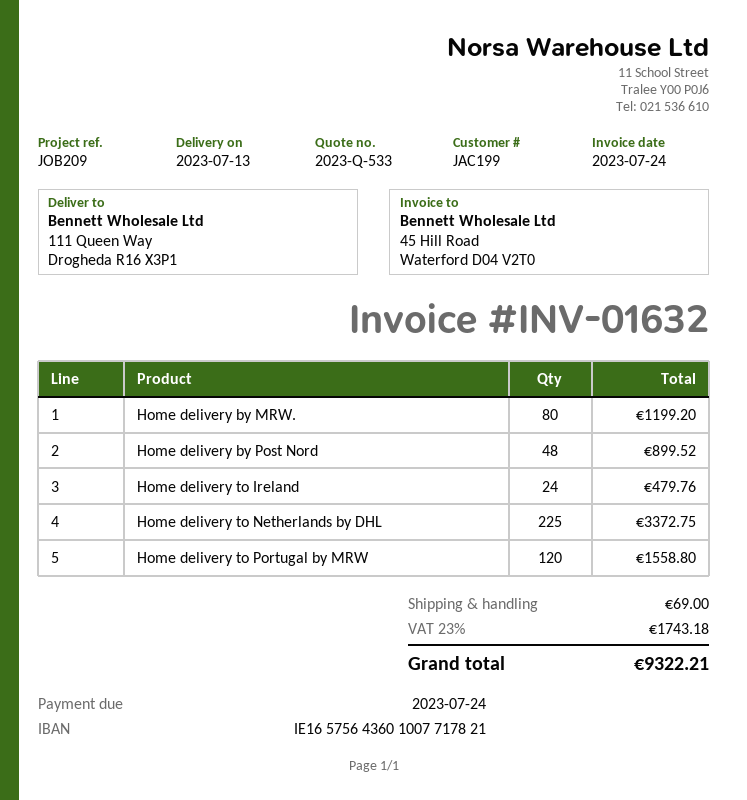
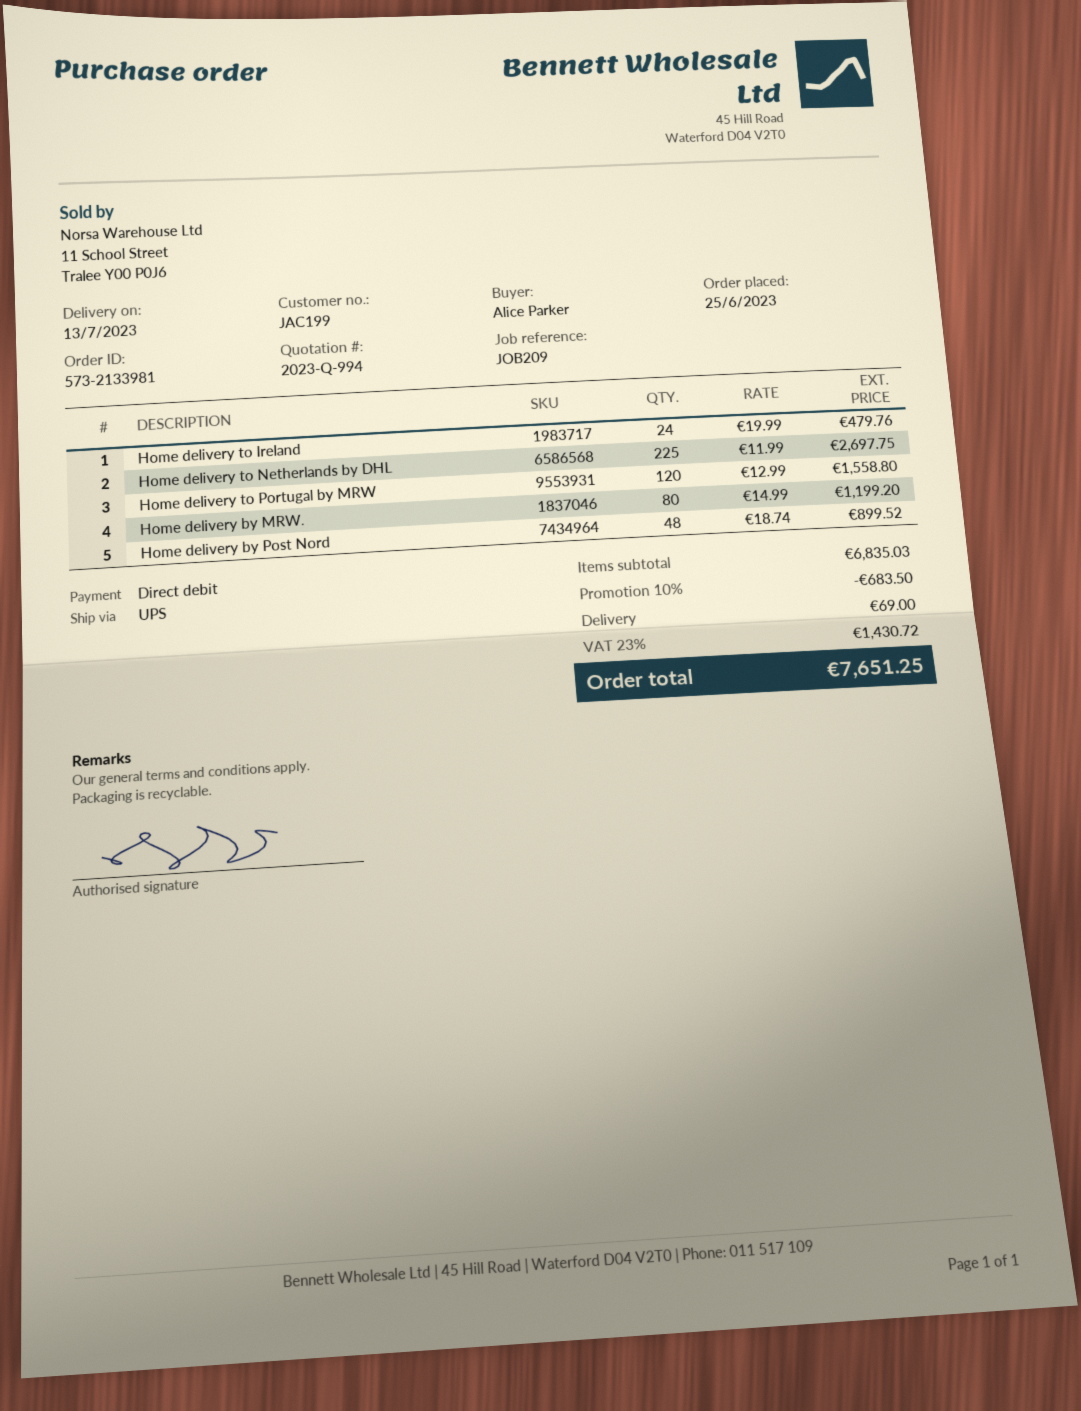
quote number: 2023-Q-533 -> 2023-Q-994
Home delivery to Netherlands by DHL: 225 for 3372.75 -> 225 for 2697.75
discount: none -> 10% = 683.50
tax: 23% = 1743.18 -> 23% = 1430.72
total: 9322.21 -> 7651.25

